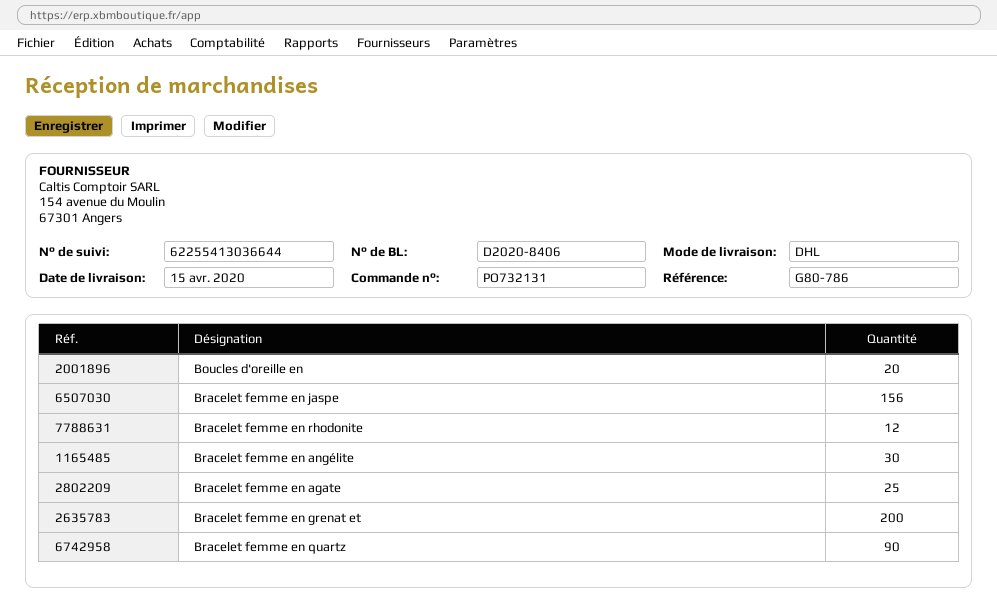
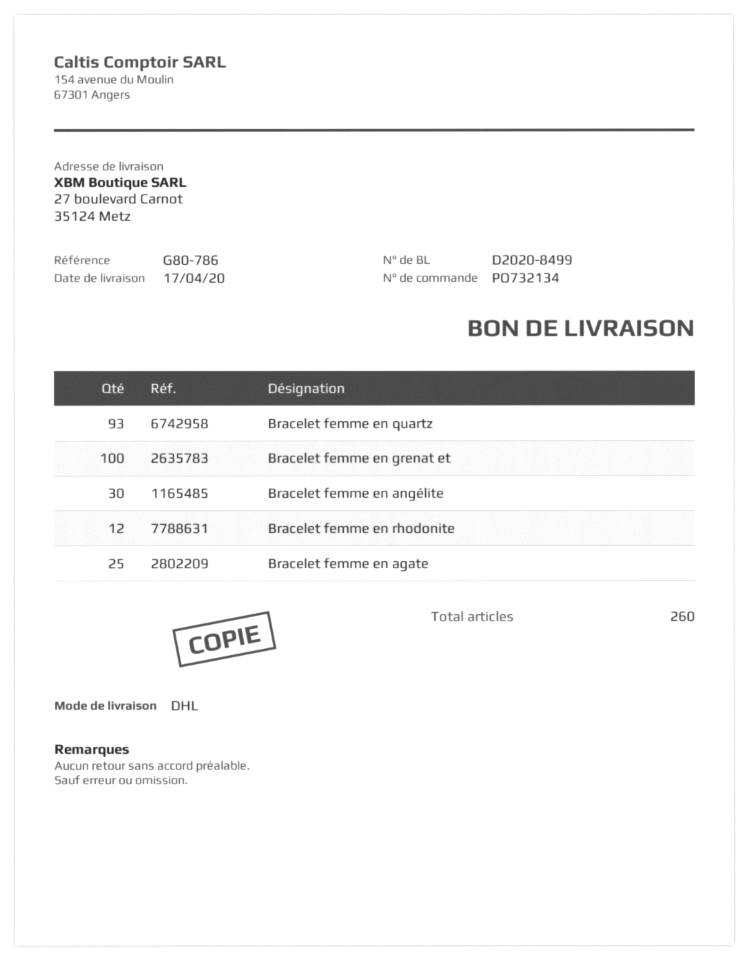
order number: PO732131 -> PO732134
delivery note number: D2020-8406 -> D2020-8499
delivery date: 2020-04-15 -> 2020-04-17
Boucles d'oreille en: 20 -> none
Bracelet femme en jaspe: 156 -> none
Bracelet femme en grenat et: 200 -> 100
Bracelet femme en quartz: 90 -> 93

